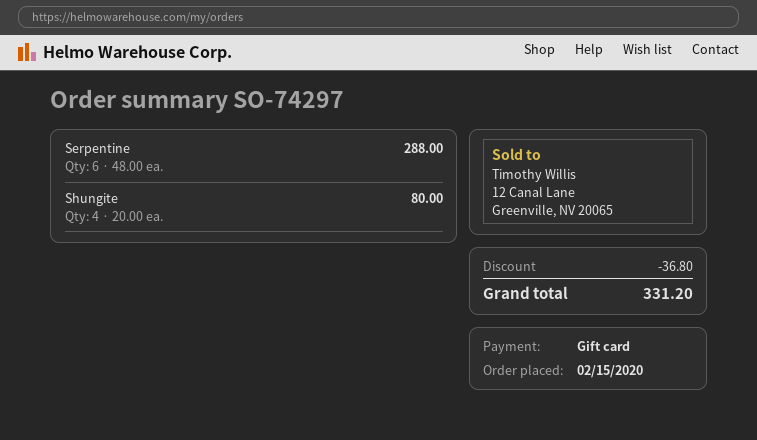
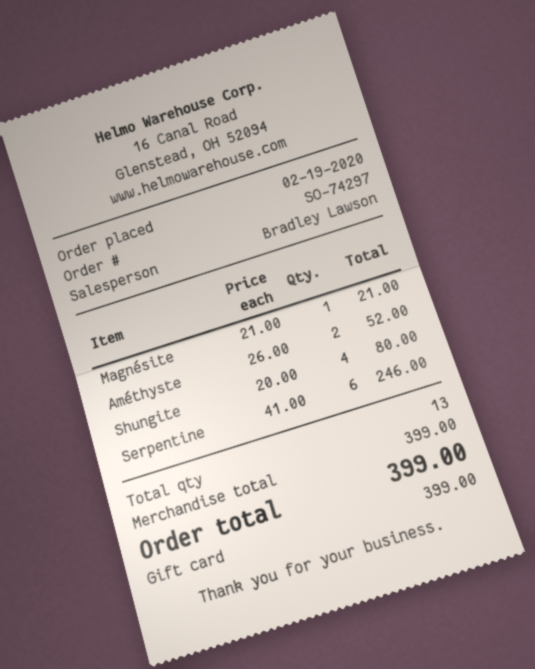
order date: 2020-02-15 -> 2020-02-19
Serpentine: 6 x 48.00 = 288.00 -> 6 x 41.00 = 246.00
Magnésite: none -> 1 x 21.00 = 21.00
Améthyste: none -> 2 x 26.00 = 52.00
discount: 36.80 -> none
total: 331.20 -> 399.00

